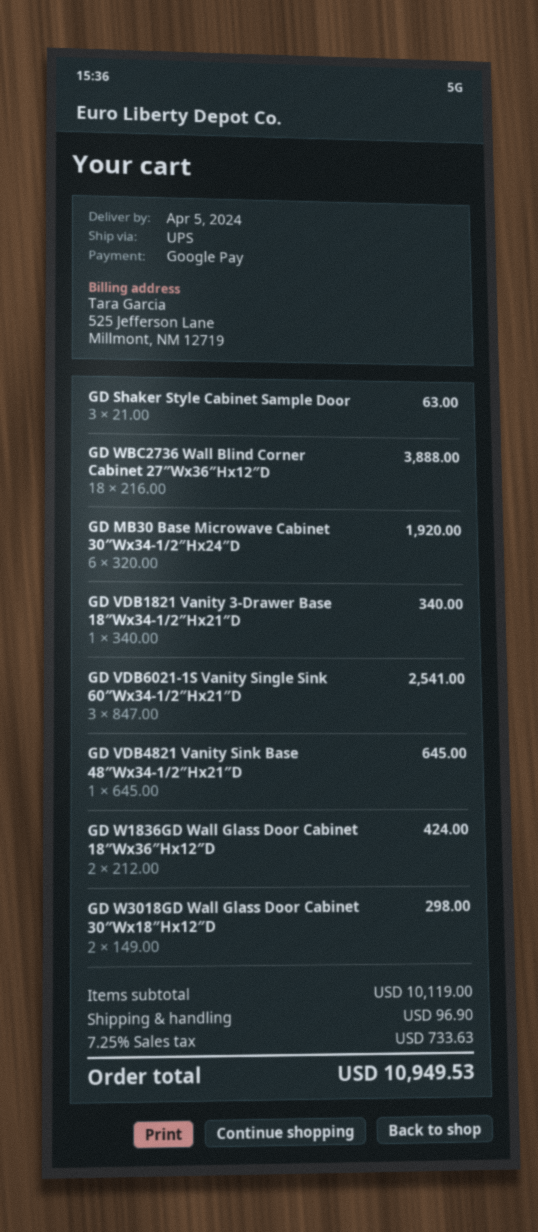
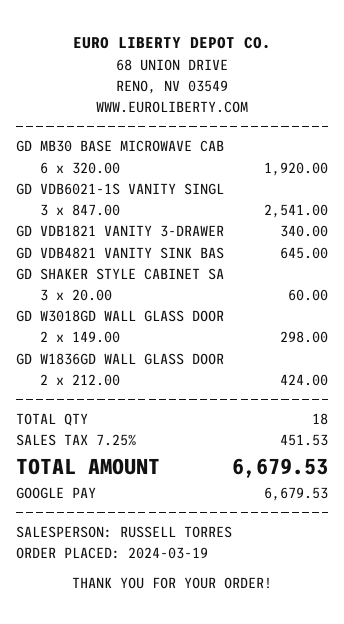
GD Shaker Style Cabinet Sample Door: 3 x 21.00 = 63.00 -> 3 x 20.00 = 60.00
GD WBC2736 Wall Blind Corner Cabinet 27″Wx36″Hx12″D: 18 x 216.00 = 3888.00 -> none
shipping: 96.90 -> none
tax: 7.25% = 733.63 -> 7.25% = 451.53
total: 10949.53 -> 6679.53

